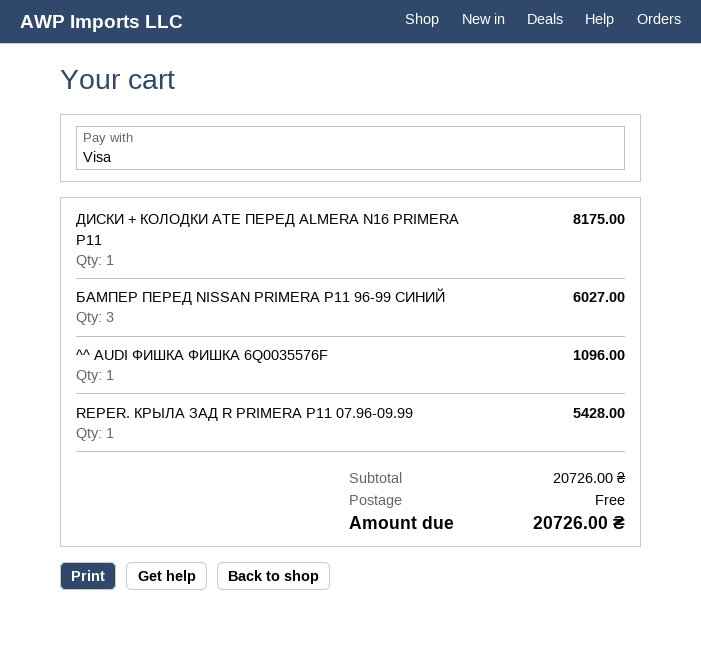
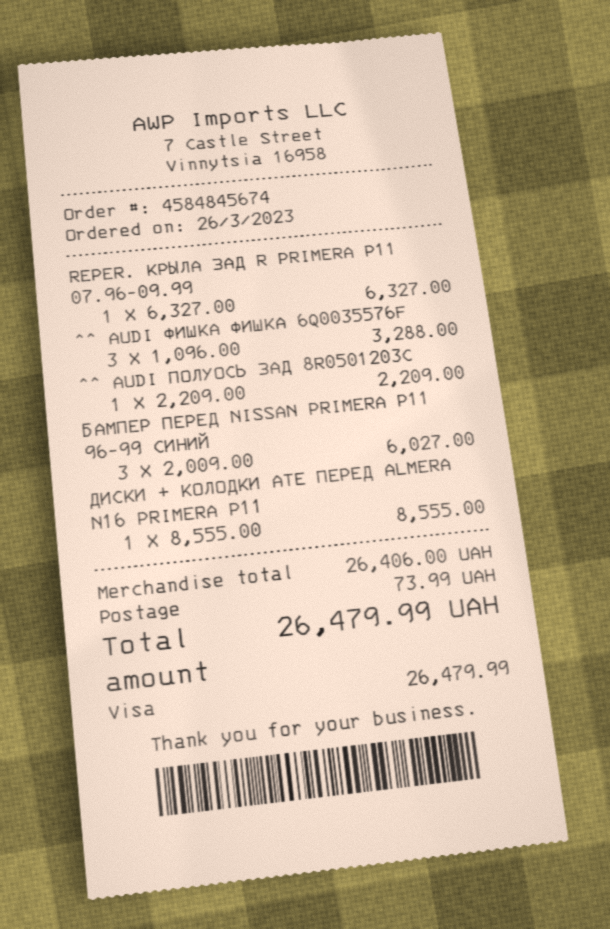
ДИСКИ + КОЛОДКИ ATE ПЕРЕД ALMERA N16 PRIMERA P11: 1 for 8175.00 -> 1 for 8555.00
^^ AUDI ФИШКА ФИШКА 6Q0035576F: 1 for 1096.00 -> 3 for 3288.00
REPER. КРЫЛА ЗАД R PRIMERA P11 07.96-09.99: 1 for 5428.00 -> 1 for 6327.00
^^ AUDI ПОЛУОСЬ ЗАД 8R0501203C: none -> 1 for 2209.00
subtotal: 20726.00 -> 26406.00
shipping: 0.00 -> 73.99
total: 20726.00 -> 26479.99

